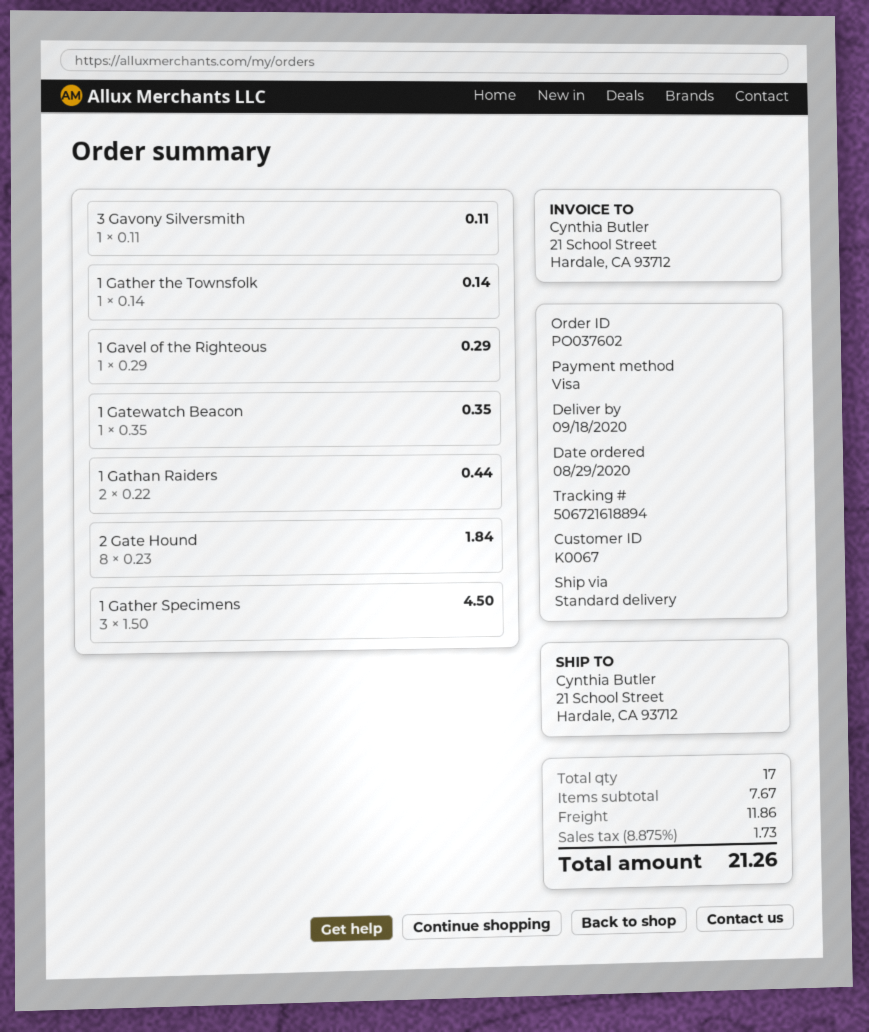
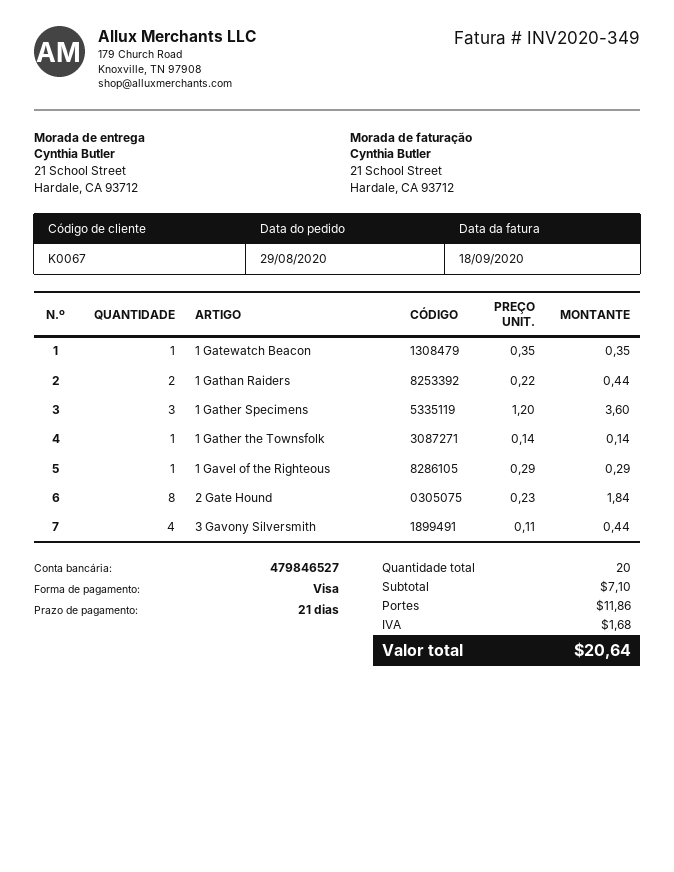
3 Gavony Silversmith: 1 x 0.11 = 0.11 -> 4 x 0.11 = 0.44
1 Gather Specimens: 3 x 1.50 = 4.50 -> 3 x 1.20 = 3.60
total quantity: 17 -> 20
subtotal: 7.67 -> 7.10
tax: 1.73 -> 1.68
total: 21.26 -> 20.64

